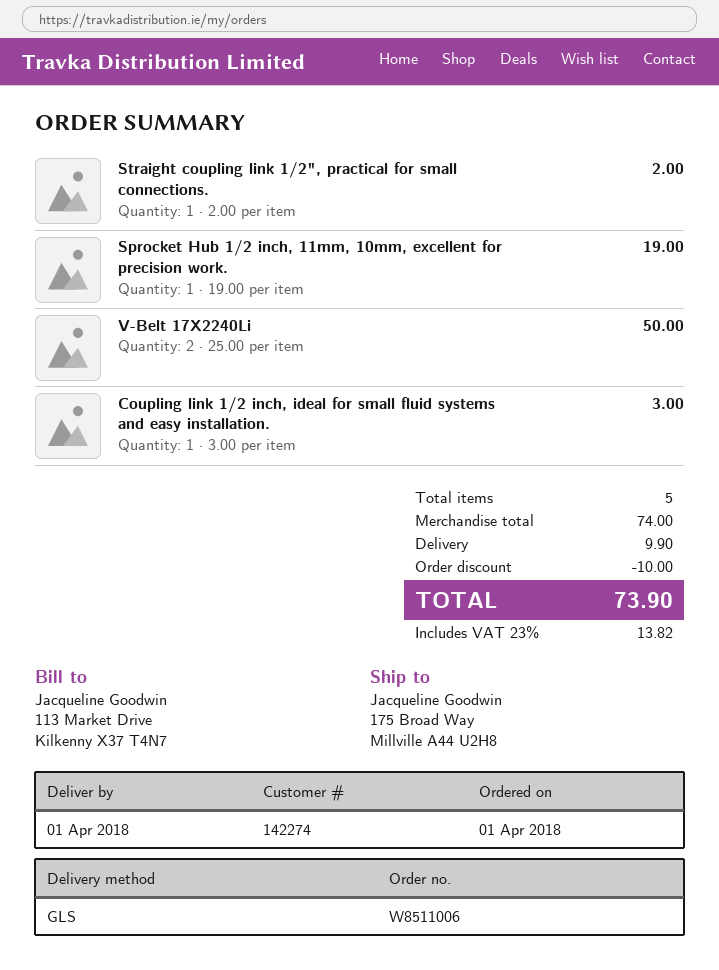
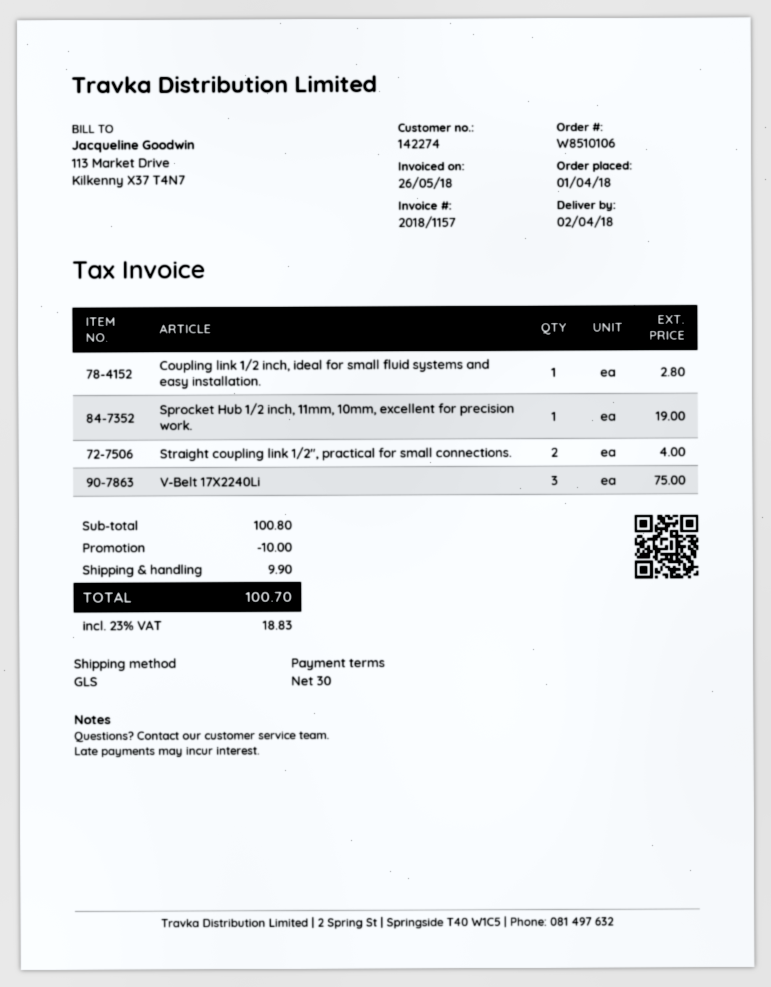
order number: W8511006 -> W8510106
delivery date: 2018-04-01 -> 2018-04-02
Straight coupling link 1/2", practical for small connections.: 1 for 2.00 -> 2 for 4.00
V-Belt 17X2240Li: 2 for 50.00 -> 3 for 75.00
Coupling link 1/2 inch, ideal for small fluid systems and easy installation.: 1 for 3.00 -> 1 for 2.80
subtotal: 74.00 -> 100.80
tax: 23% = 13.82 -> 23% = 18.83
total: 73.90 -> 100.70

